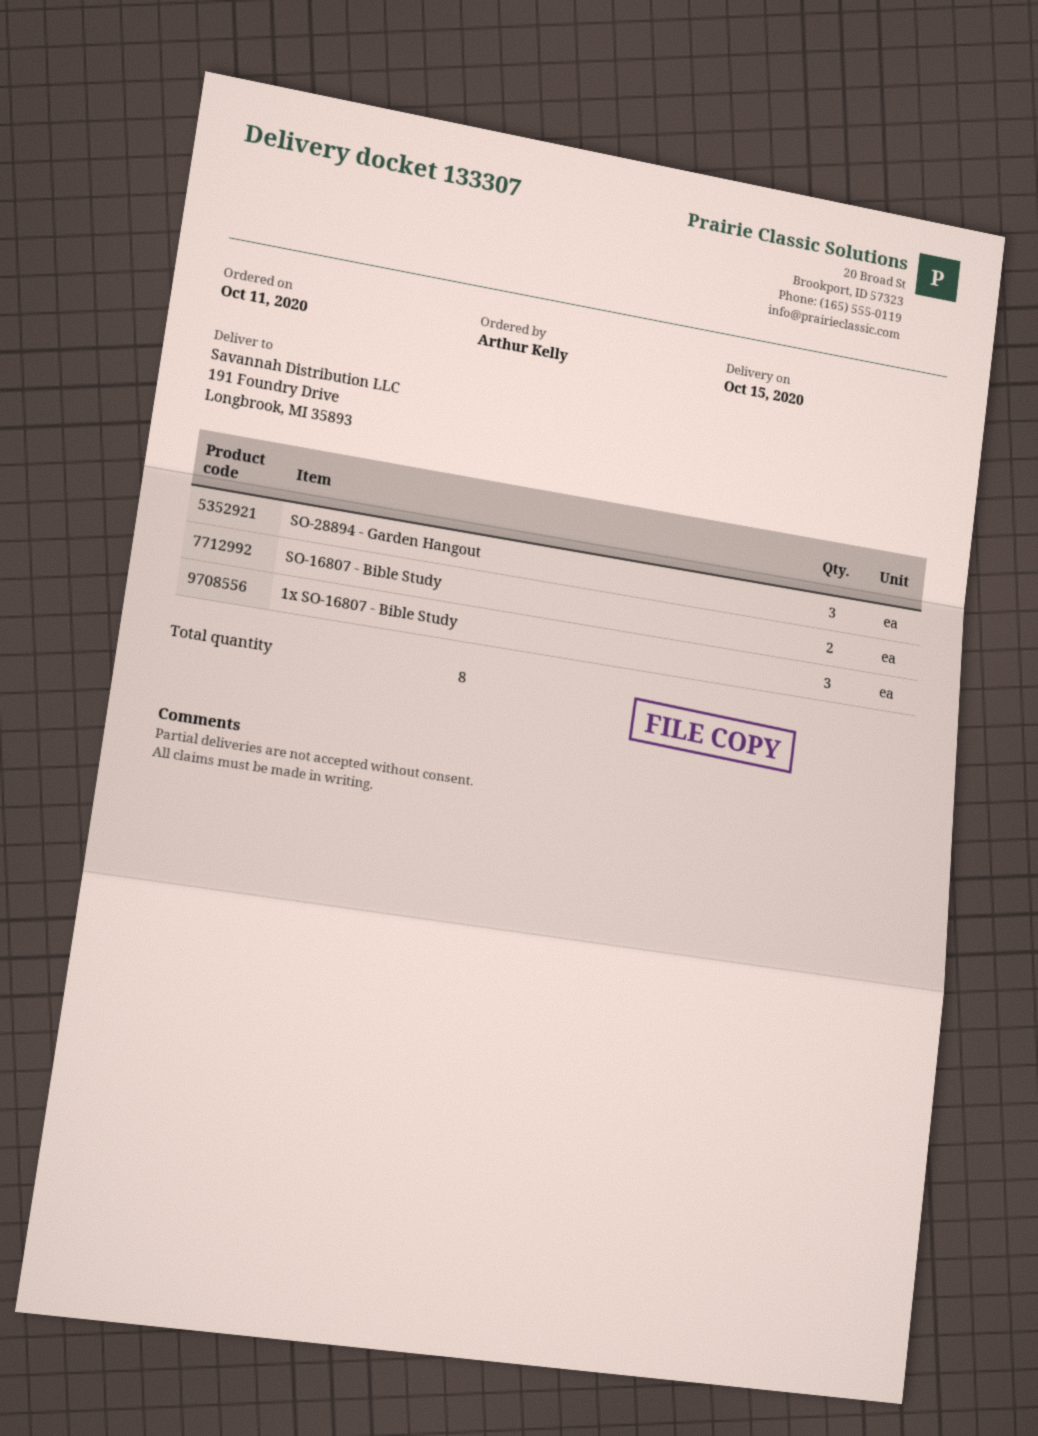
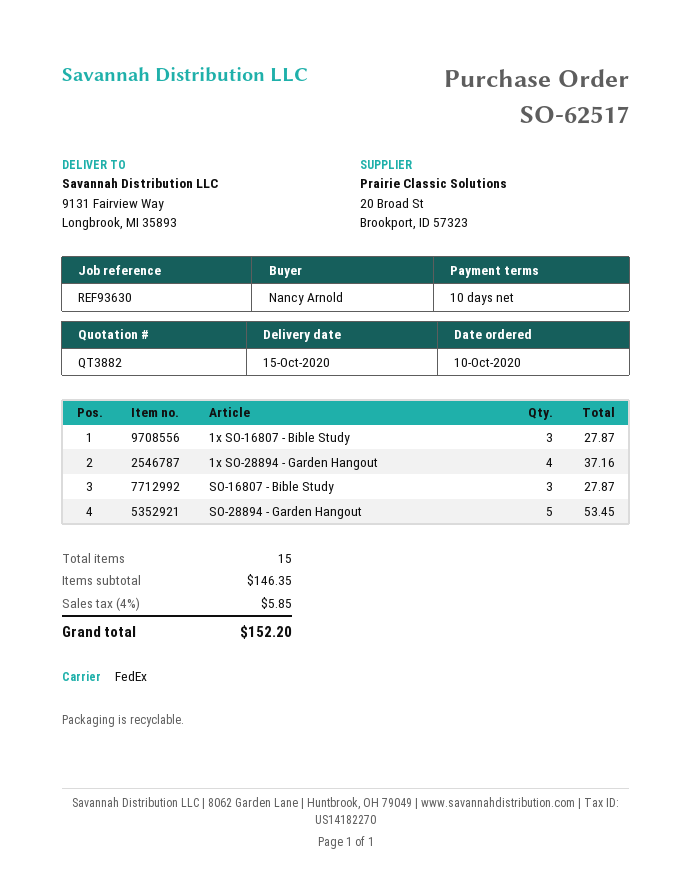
order date: 2020-10-11 -> 2020-10-10
ordered by: Arthur Kelly -> Nancy Arnold
ship to: 191 Foundry Drive, Longbrook, MI 35893 -> 9131 Fairview Way, Longbrook, MI 35893
SO-28894 - Garden Hangout: 3 -> 5
SO-16807 - Bible Study: 2 -> 3
1x SO-28894 - Garden Hangout: none -> 4
total quantity: 8 -> 15

